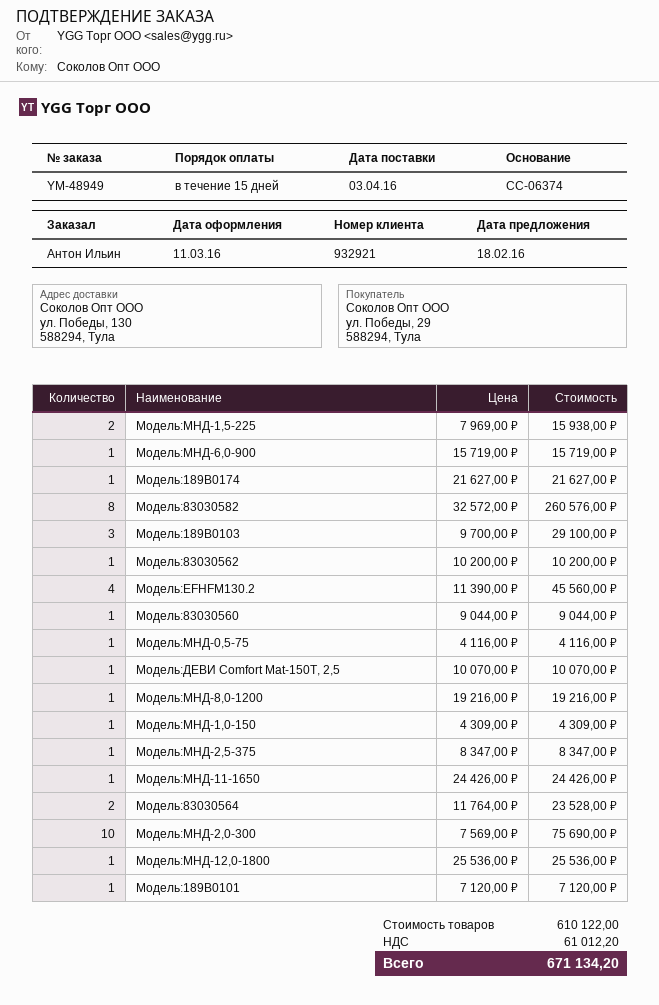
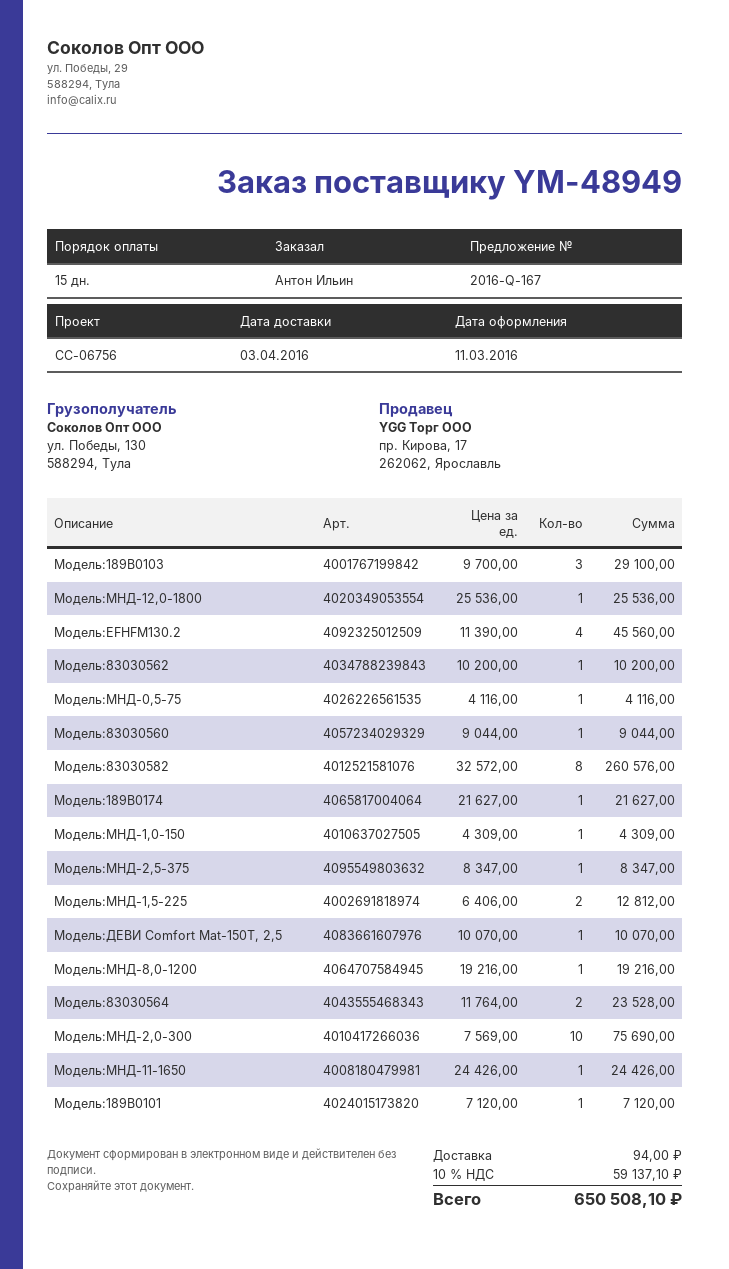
reference: CC-06374 -> CC-06756
Модель:МНД-1,5-225: 2 x 7969.00 = 15938.00 -> 2 x 6406.00 = 12812.00
Модель:МНД-6,0-900: 1 x 15719.00 = 15719.00 -> none
shipping: none -> 94.00
tax: 61012.20 -> 59137.10
total: 671134.20 -> 650508.10

